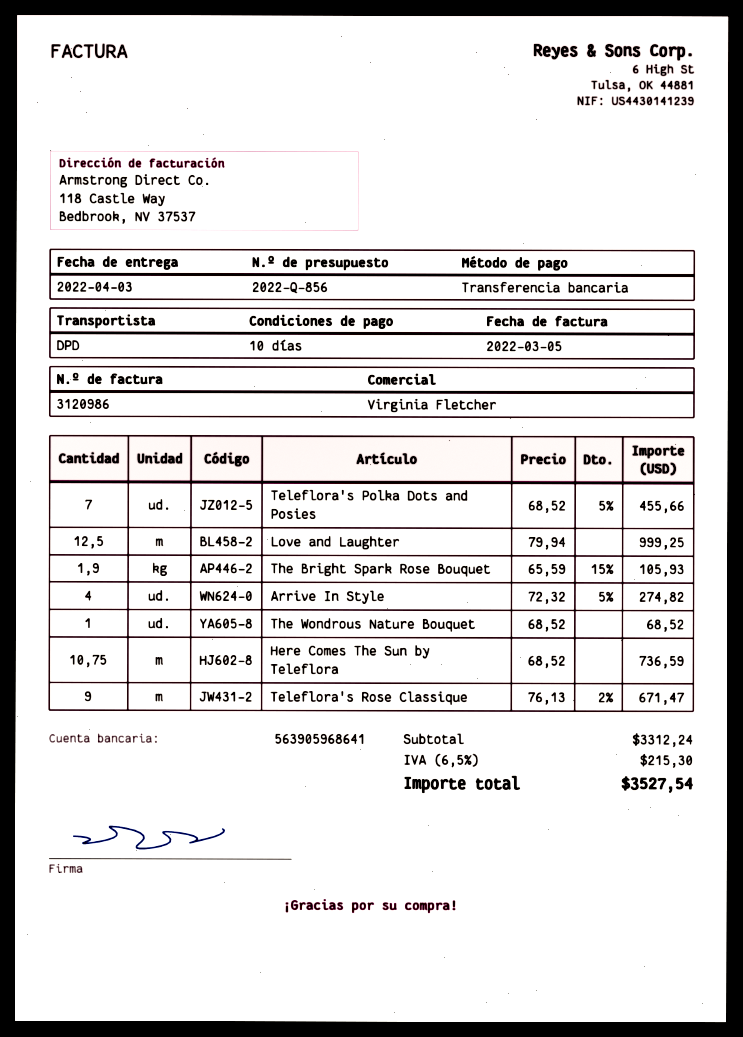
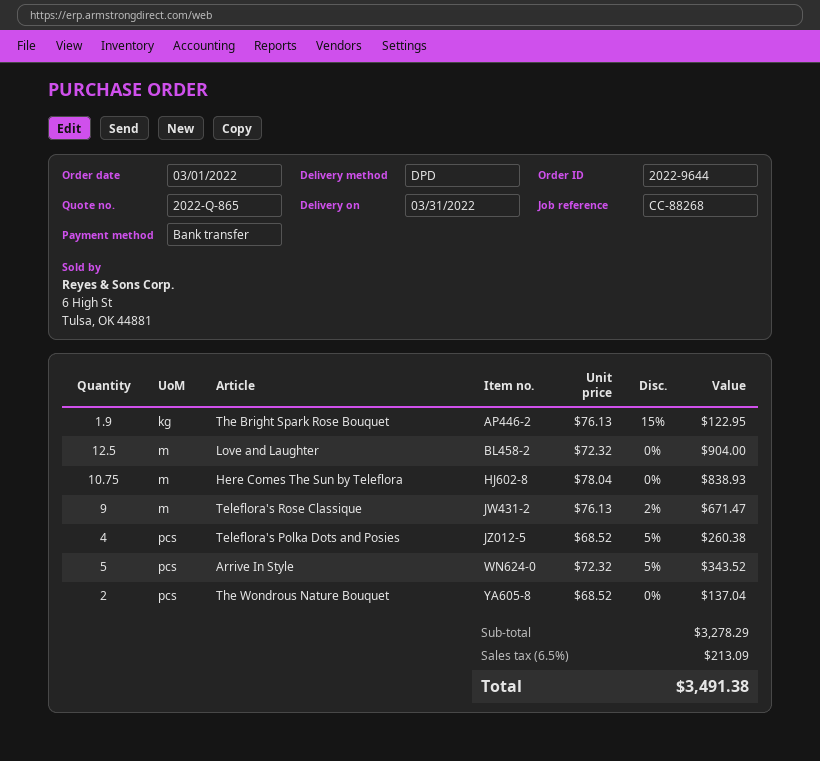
quote number: 2022-Q-856 -> 2022-Q-865
delivery date: 2022-04-03 -> 2022-03-31
Teleflora's Polka Dots and Posies: 7 x 68.52 - 5% = 455.66 -> 4 x 68.52 - 5% = 260.38
Love and Laughter: 12.5 x 79.94 = 999.25 -> 12.5 x 72.32 = 904.00
The Bright Spark Rose Bouquet: 1.9 x 65.59 - 15% = 105.93 -> 1.9 x 76.13 - 15% = 122.95
Arrive In Style: 4 x 72.32 - 5% = 274.82 -> 5 x 72.32 - 5% = 343.52
The Wondrous Nature Bouquet: 1 x 68.52 = 68.52 -> 2 x 68.52 = 137.04
Here Comes The Sun by Teleflora: 10.75 x 68.52 = 736.59 -> 10.75 x 78.04 = 838.93
subtotal: 3312.24 -> 3278.29
tax: 6.5% = 215.30 -> 6.5% = 213.09
total: 3527.54 -> 3491.38

